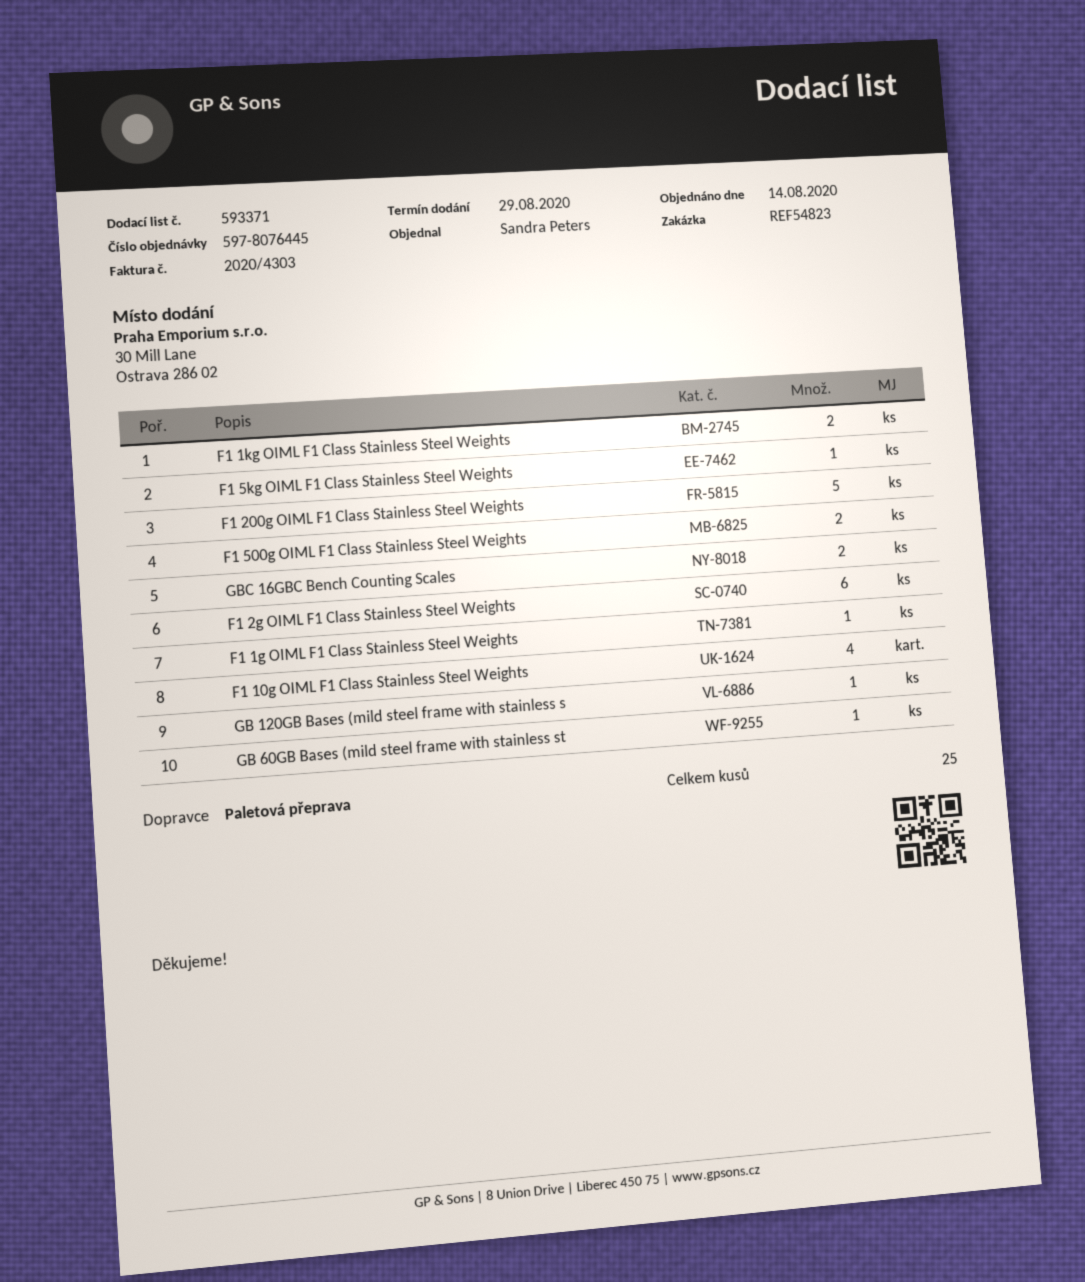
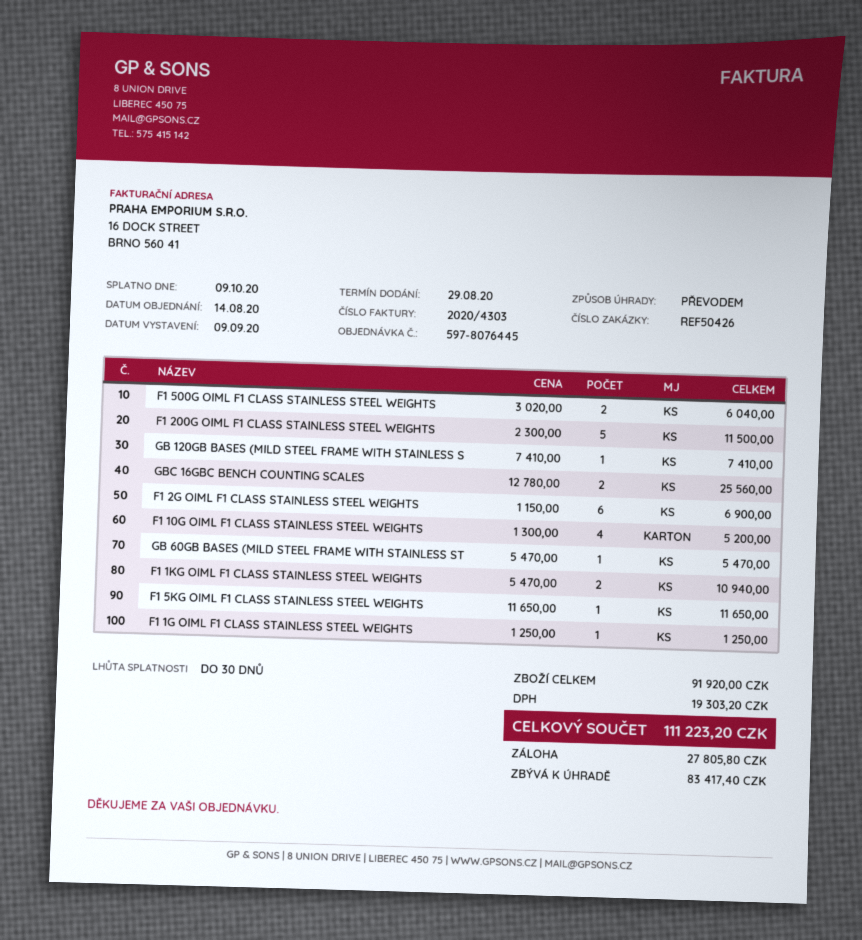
reference: REF54823 -> REF50426

